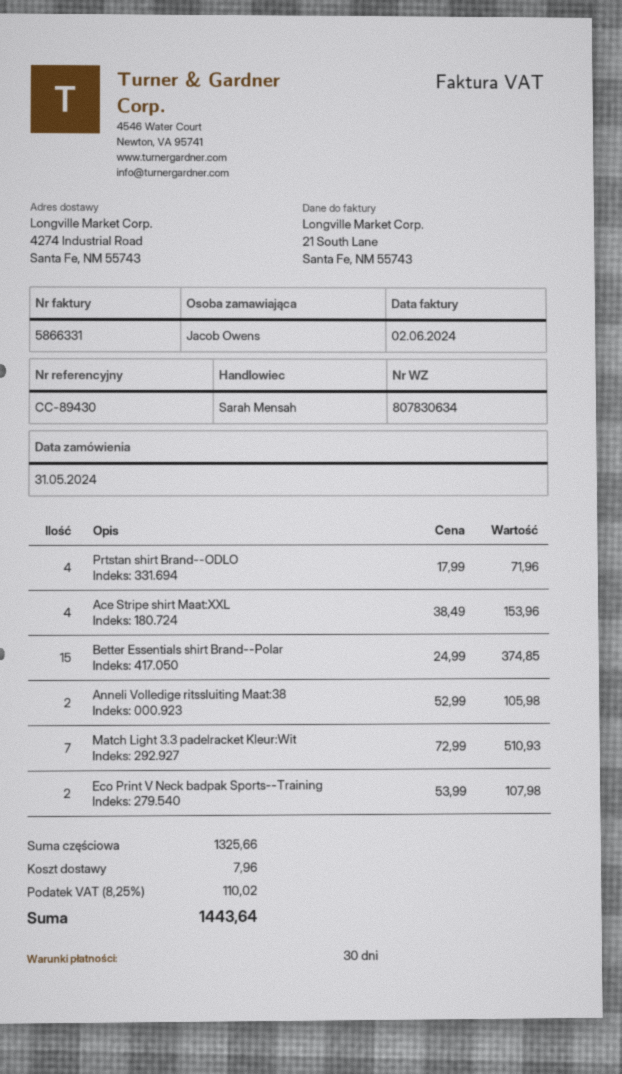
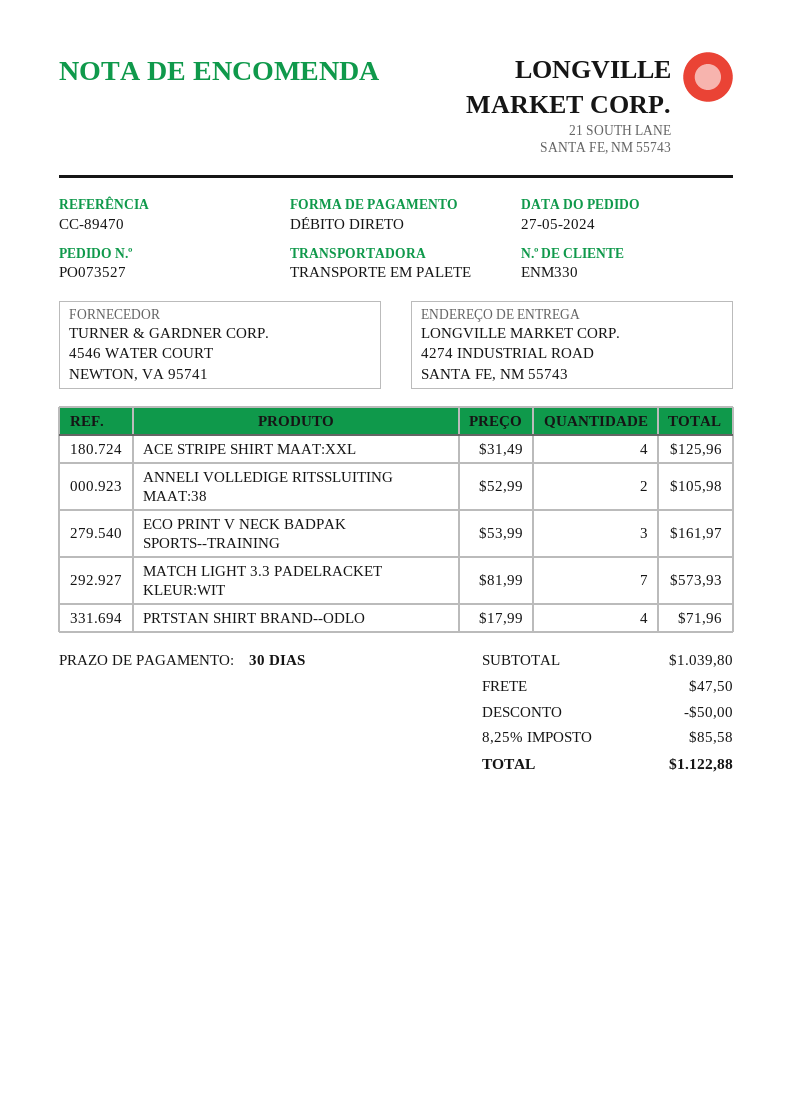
order date: 2024-05-31 -> 2024-05-27
reference: CC-89430 -> CC-89470
Ace Stripe shirt Maat:XXL: 4 x 38.49 = 153.96 -> 4 x 31.49 = 125.96
Better Essentials shirt Brand--Polar: 15 x 24.99 = 374.85 -> none
Match Light 3.3 padelracket Kleur:Wit: 7 x 72.99 = 510.93 -> 7 x 81.99 = 573.93
Eco Print V Neck badpak Sports--Training: 2 x 53.99 = 107.98 -> 3 x 53.99 = 161.97
subtotal: 1325.66 -> 1039.80
discount: none -> 50.00
shipping: 7.96 -> 47.50
tax: 8.25% = 110.02 -> 8.25% = 85.58
total: 1443.64 -> 1122.88

